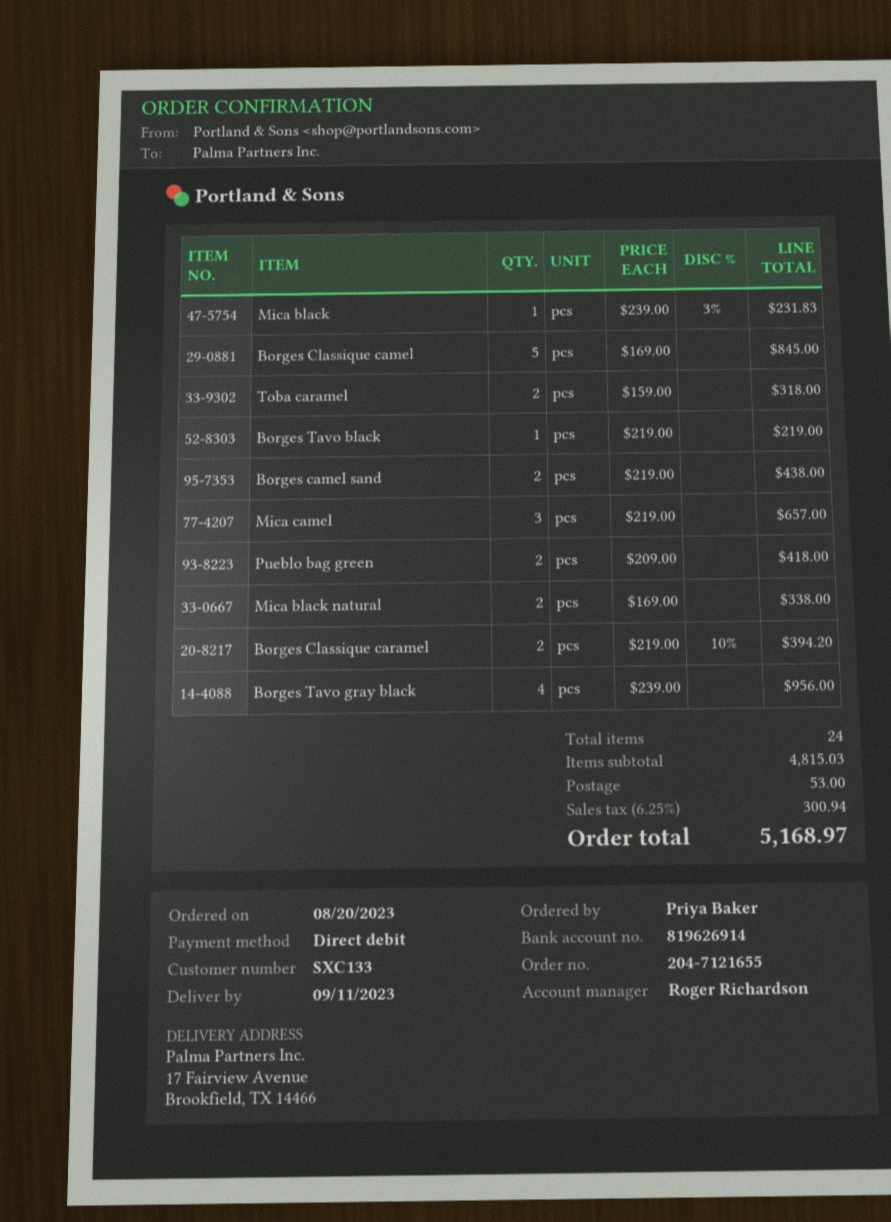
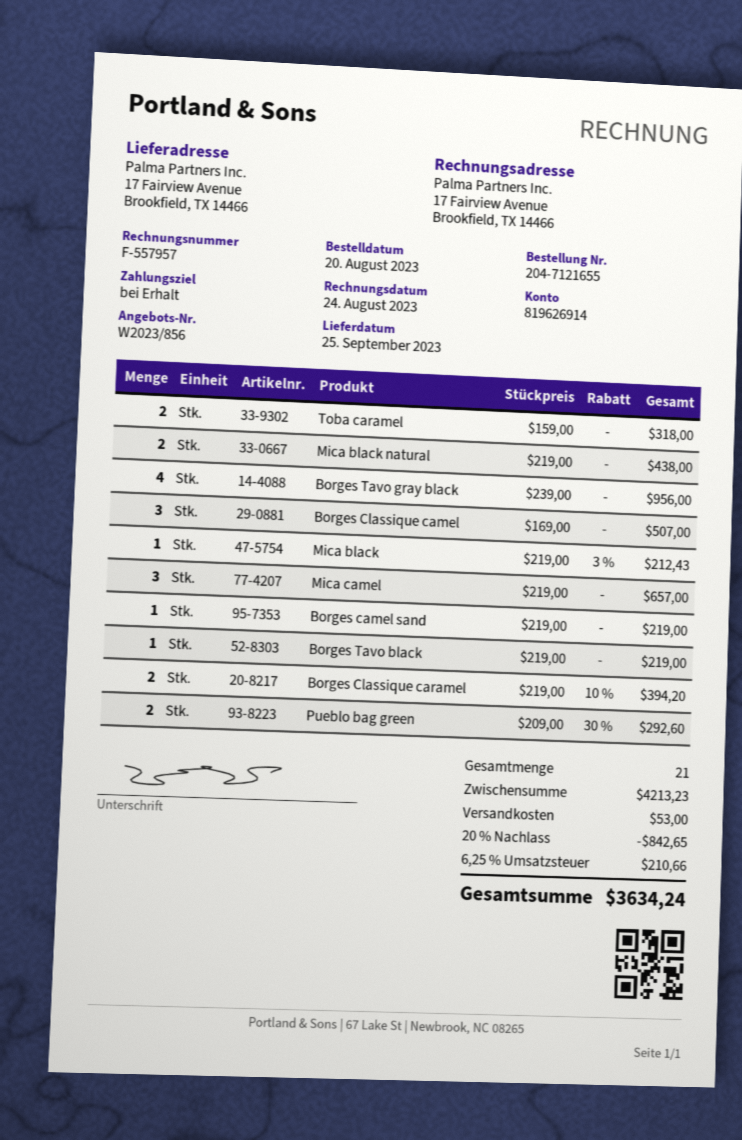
delivery date: 2023-09-11 -> 2023-09-25
Mica black: 1 x 239.00 - 3% = 231.83 -> 1 x 219.00 - 3% = 212.43
Borges Classique camel: 5 x 169.00 = 845.00 -> 3 x 169.00 = 507.00
Borges camel sand: 2 x 219.00 = 438.00 -> 1 x 219.00 = 219.00
Pueblo bag green: 2 x 209.00 = 418.00 -> 2 x 209.00 - 30% = 292.60
Mica black natural: 2 x 169.00 = 338.00 -> 2 x 219.00 = 438.00
total quantity: 24 -> 21
subtotal: 4815.03 -> 4213.23
discount: none -> 20% = 842.65
tax: 6.25% = 300.94 -> 6.25% = 210.66
total: 5168.97 -> 3634.24

